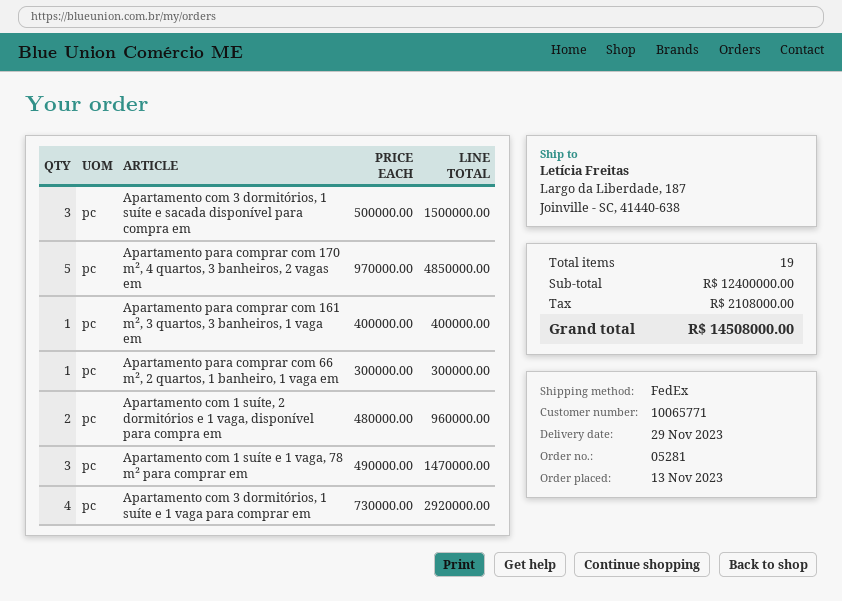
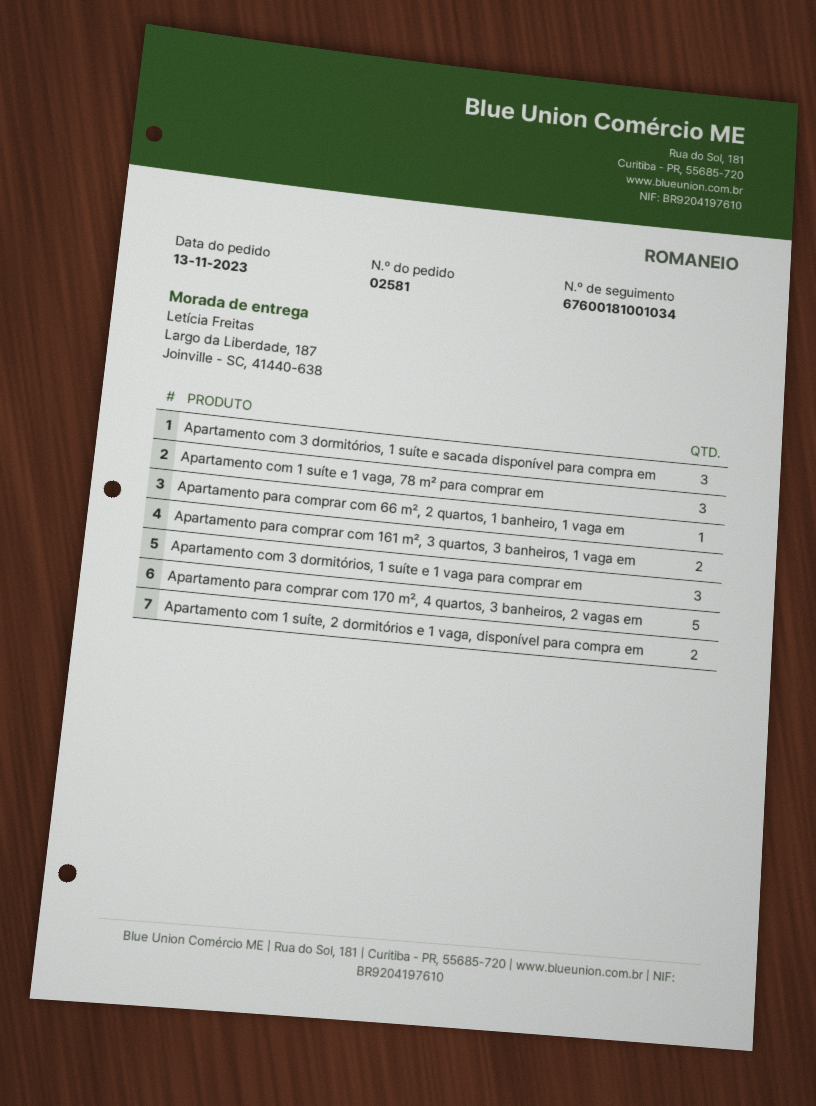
order number: 05281 -> 02581
Apartamento para comprar com 161 m², 3 quartos, 3 banheiros, 1 vaga em: 1 -> 2
Apartamento com 3 dormitórios, 1 suíte e 1 vaga para comprar em: 4 -> 3

